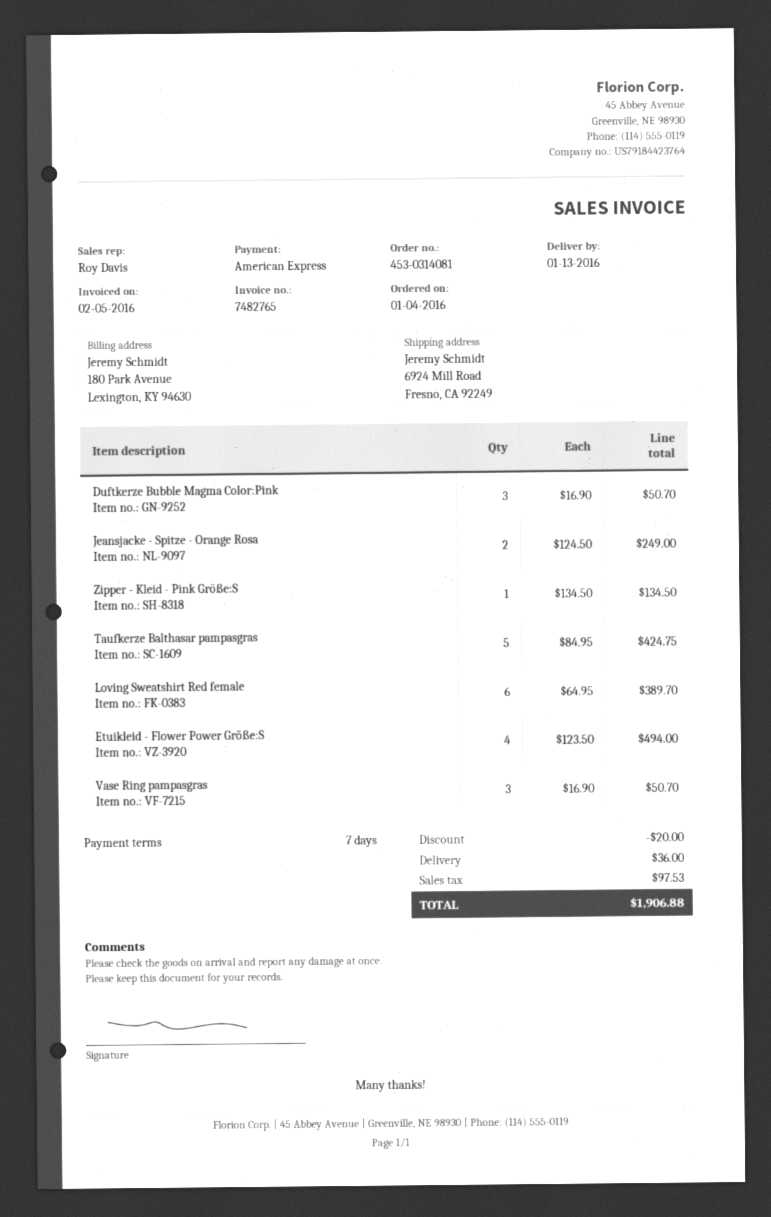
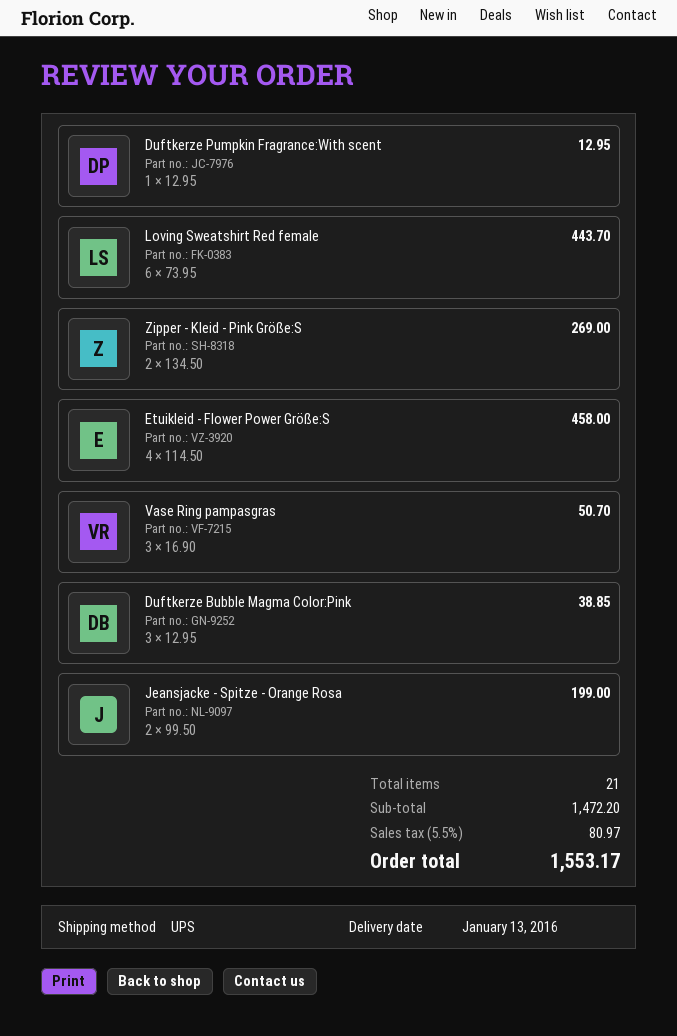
Duftkerze Bubble Magma Color:Pink: 3 x 16.90 = 50.70 -> 3 x 12.95 = 38.85
Jeansjacke - Spitze - Orange Rosa: 2 x 124.50 = 249.00 -> 2 x 99.50 = 199.00
Zipper - Kleid - Pink Größe:S: 1 x 134.50 = 134.50 -> 2 x 134.50 = 269.00
Taufkerze Balthasar pampasgras: 5 x 84.95 = 424.75 -> none
Loving Sweatshirt Red female: 6 x 64.95 = 389.70 -> 6 x 73.95 = 443.70
Etuikleid - Flower Power Größe:S: 4 x 123.50 = 494.00 -> 4 x 114.50 = 458.00
Duftkerze Pumpkin Fragrance:With scent: none -> 1 x 12.95 = 12.95
discount: 20.00 -> none
shipping: 36.00 -> none
tax: 97.53 -> 80.97
total: 1906.88 -> 1553.17

